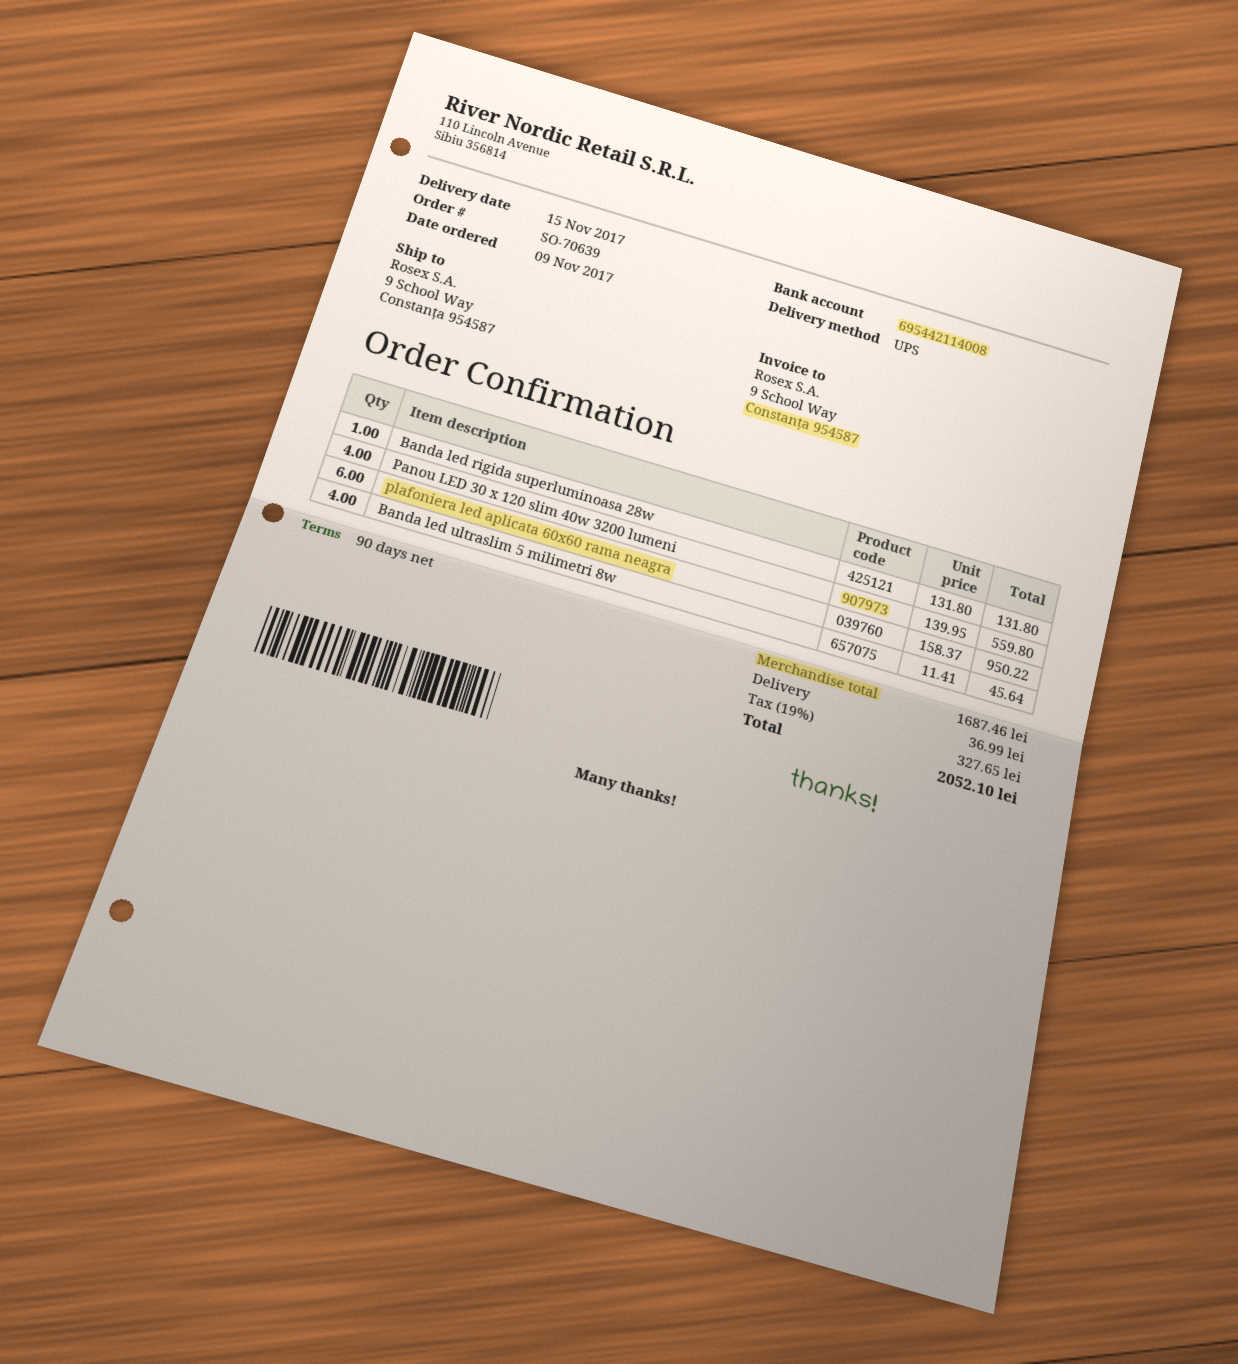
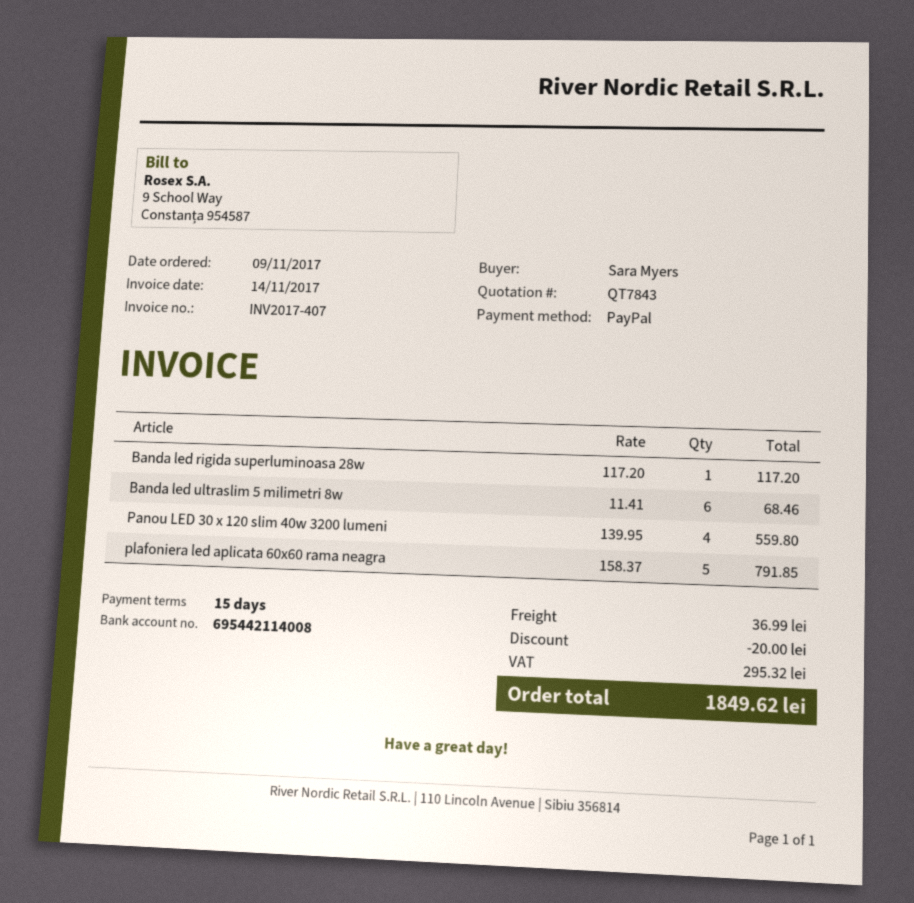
payment terms: 90 days -> 15 days
Banda led rigida superluminoasa 28w: 1 x 131.80 = 131.80 -> 1 x 117.20 = 117.20
plafoniera led aplicata 60x60 rama neagra: 6 x 158.37 = 950.22 -> 5 x 158.37 = 791.85
Banda led ultraslim 5 milimetri 8w: 4 x 11.41 = 45.64 -> 6 x 11.41 = 68.46
discount: none -> 20.00
tax: 327.65 -> 295.32
total: 2052.10 -> 1849.62

